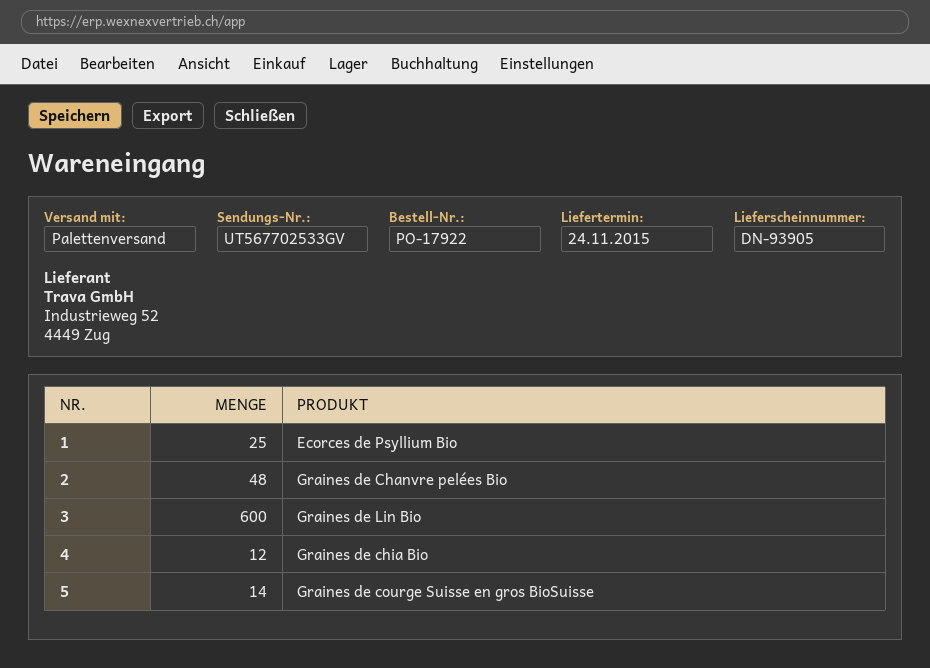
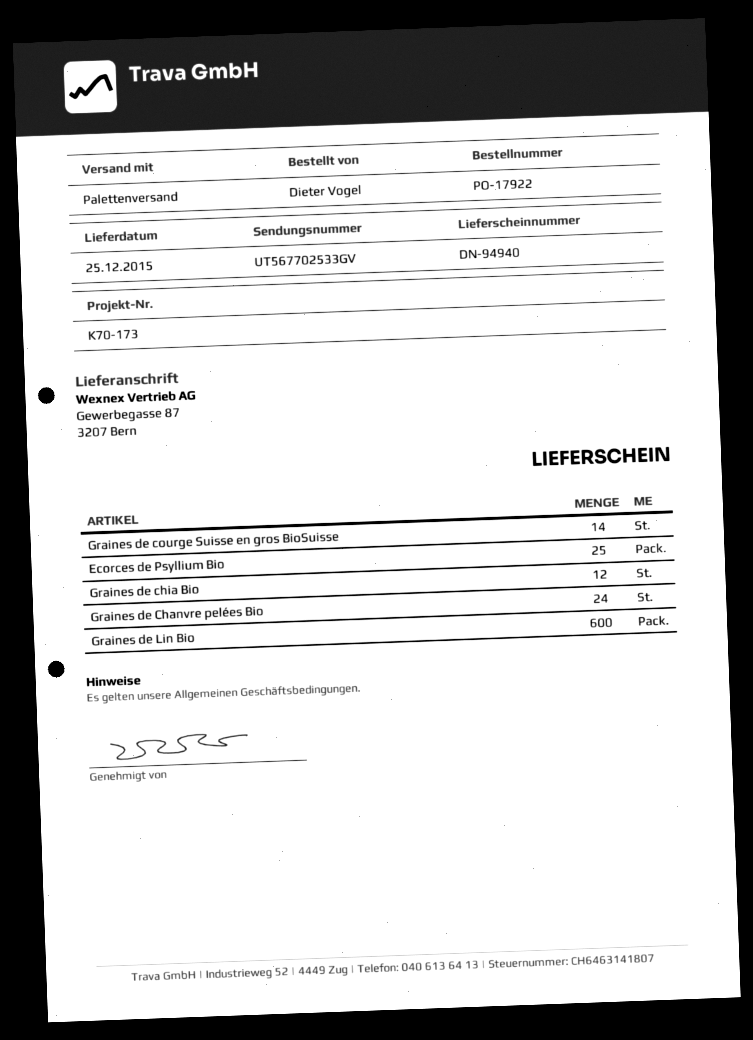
delivery note number: DN-93905 -> DN-94940
delivery date: 2015-11-24 -> 2015-12-25
Graines de Chanvre pelées Bio: 48 -> 24

